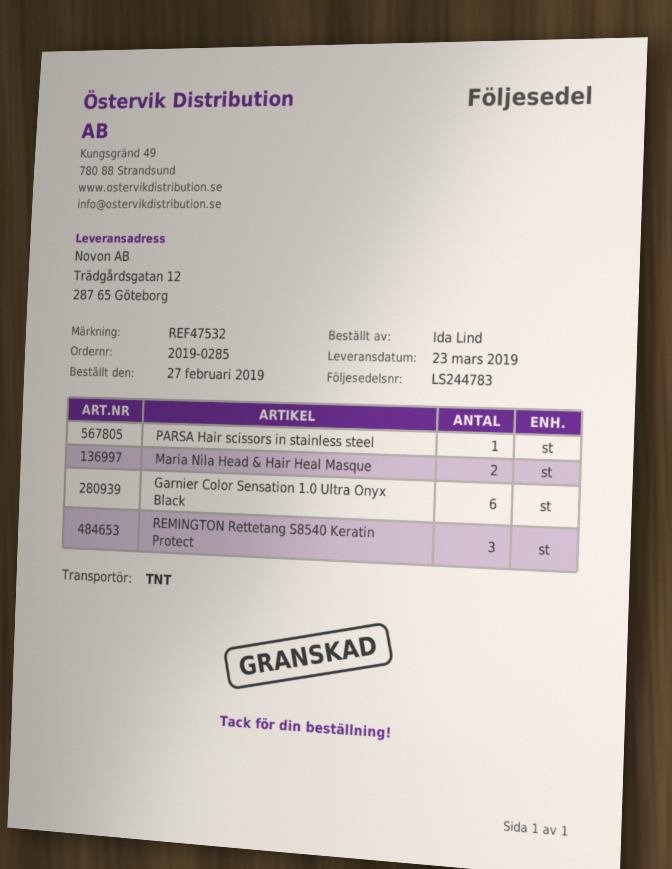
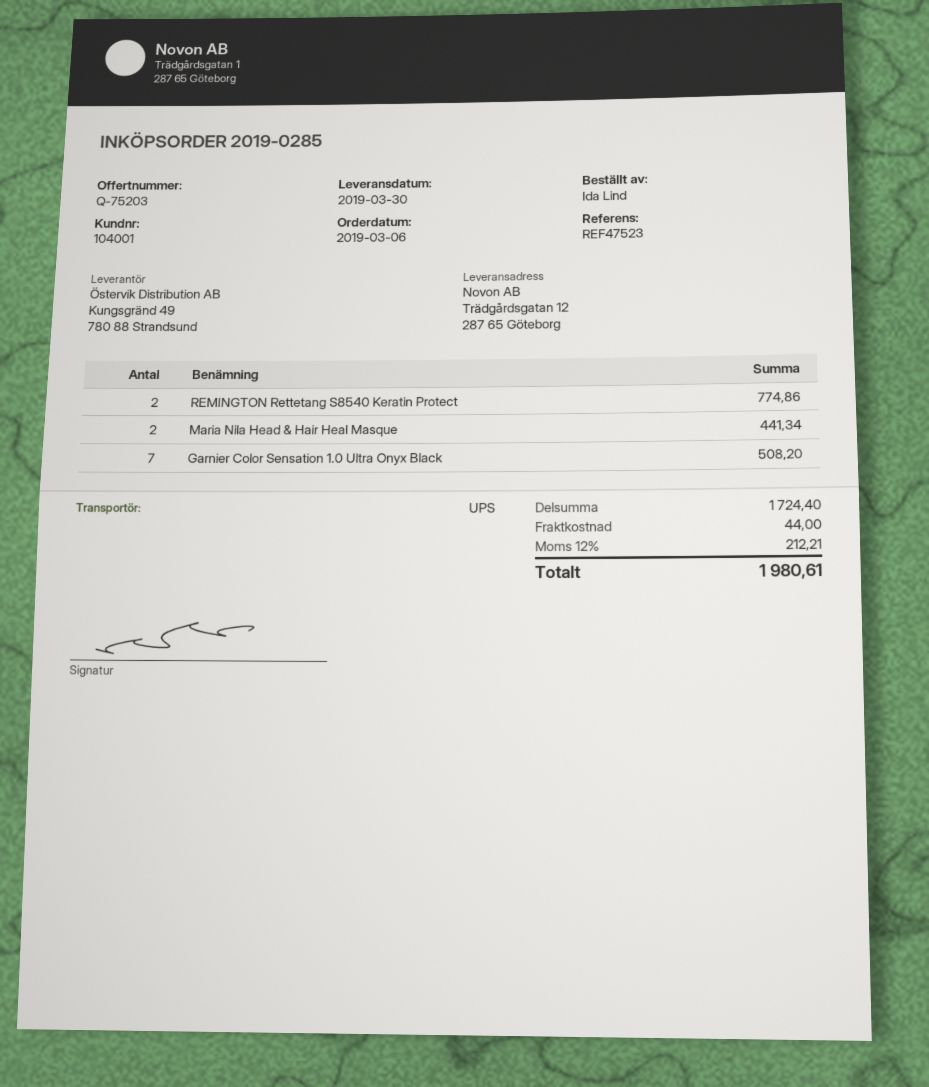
order date: 2019-02-27 -> 2019-03-06
delivery date: 2019-03-23 -> 2019-03-30
reference: REF47532 -> REF47523
shipping method: TNT -> UPS
PARSA Hair scissors in stainless steel: 1 -> none
Garnier Color Sensation 1.0 Ultra Onyx Black: 6 -> 7
REMINGTON Rettetang S8540 Keratin Protect: 3 -> 2

